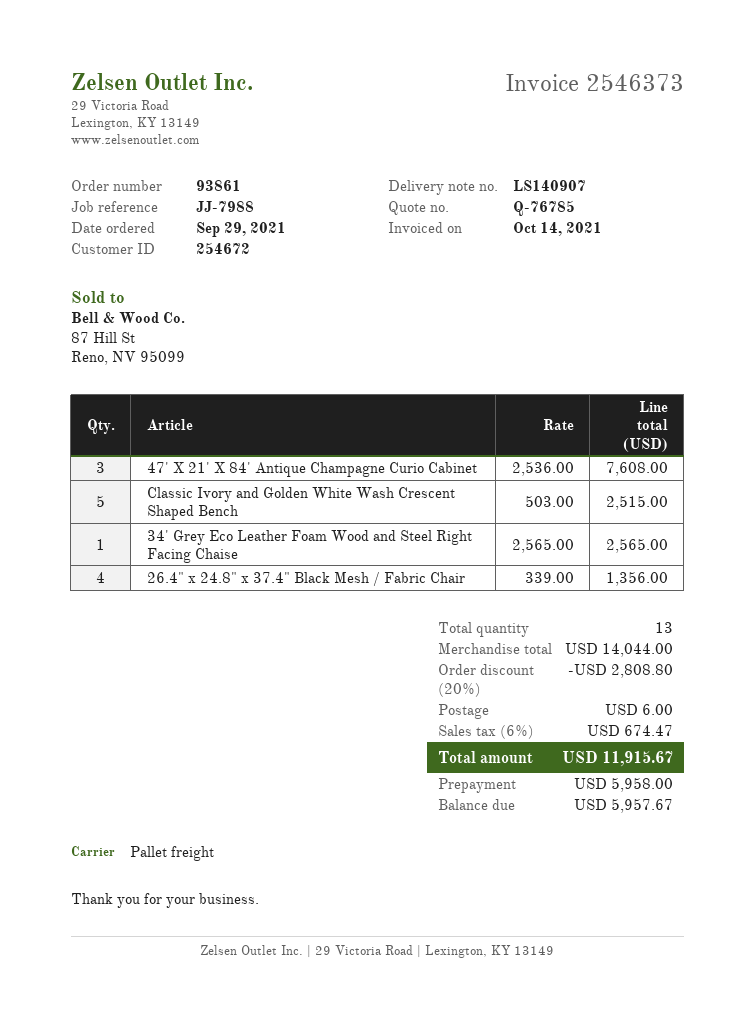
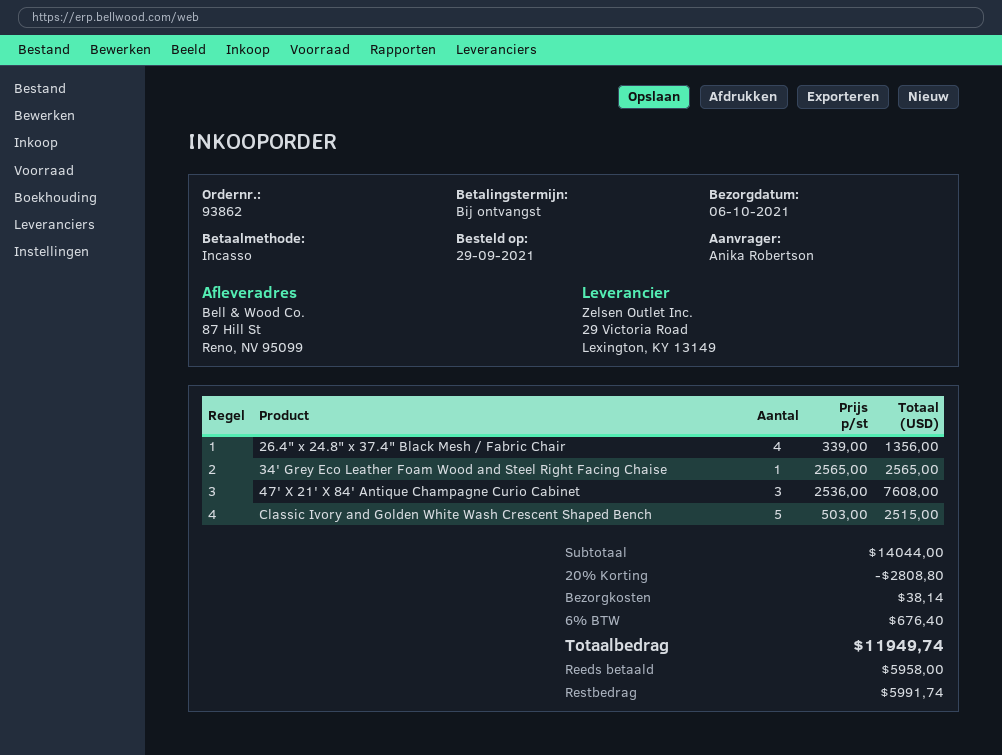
order number: 93861 -> 93862
shipping: 6.00 -> 38.14
tax: 6% = 674.47 -> 6% = 676.40
total: 11915.67 -> 11949.74
balance: 5957.67 -> 5991.74

